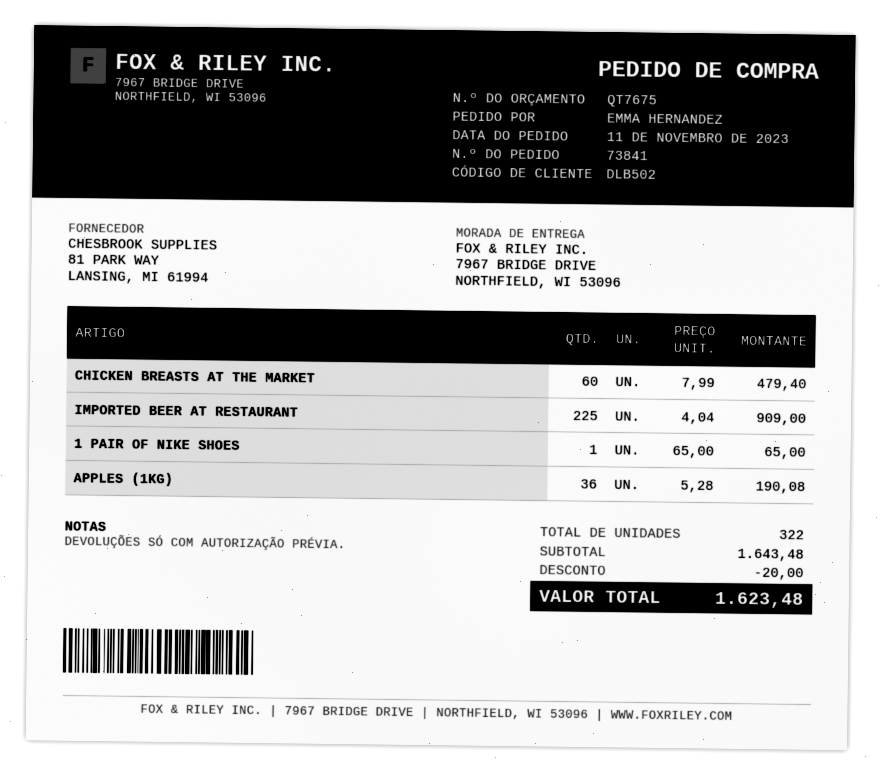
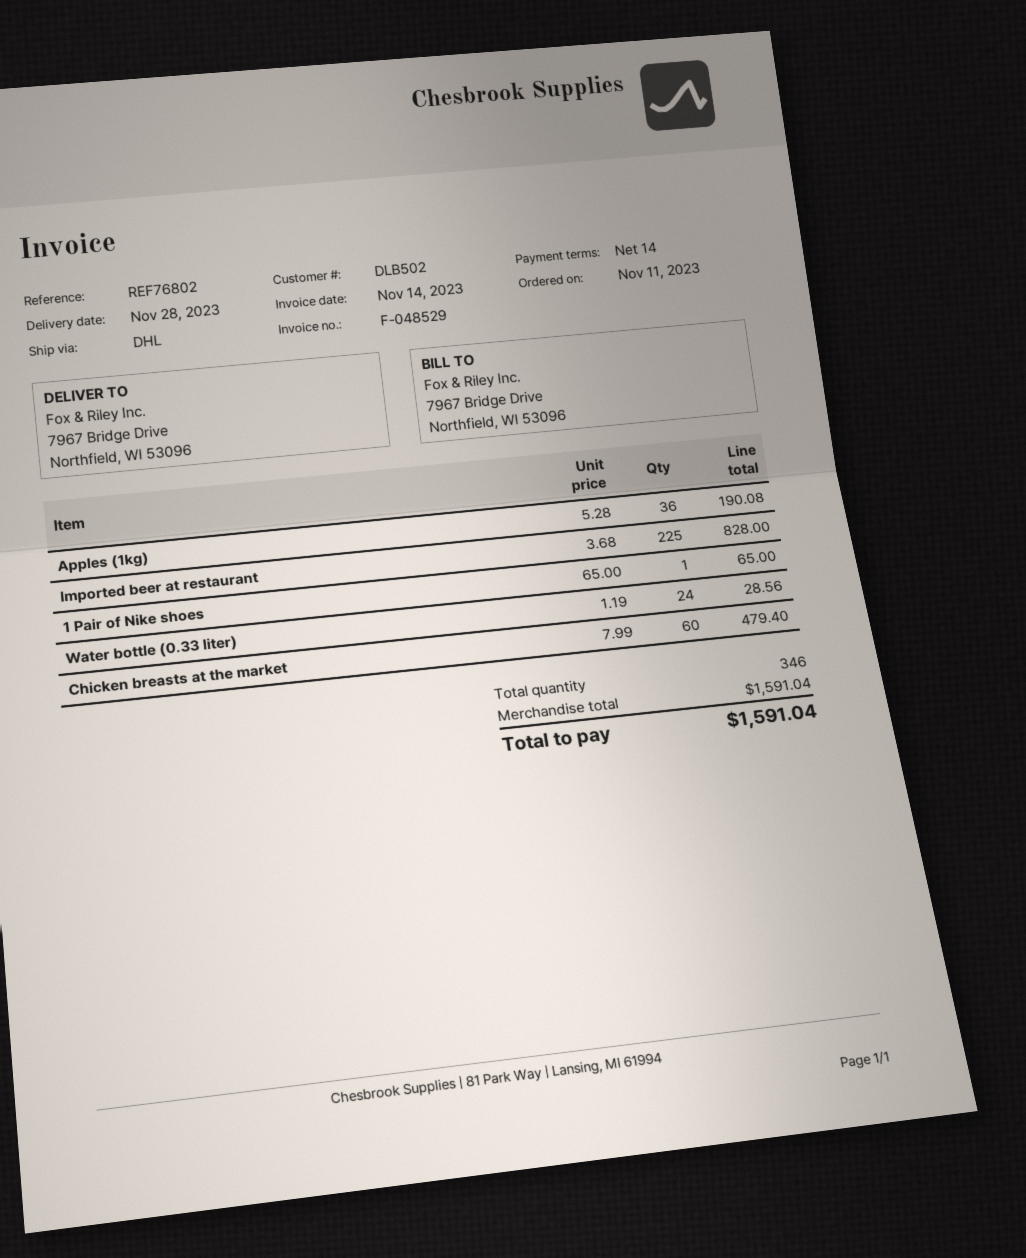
IMPORTED BEER AT RESTAURANT: 225 x 4.04 = 909.00 -> 225 x 3.68 = 828.00
Water bottle (0.33 liter): none -> 24 x 1.19 = 28.56
total quantity: 322 -> 346
subtotal: 1643.48 -> 1591.04
discount: 20.00 -> none
total: 1623.48 -> 1591.04

